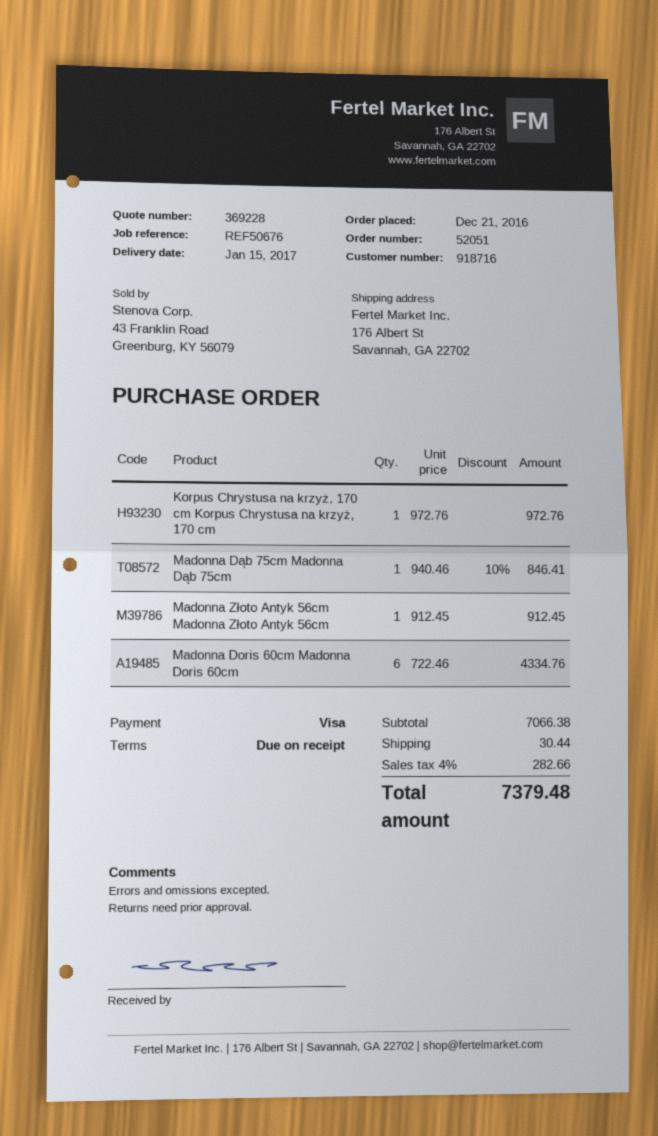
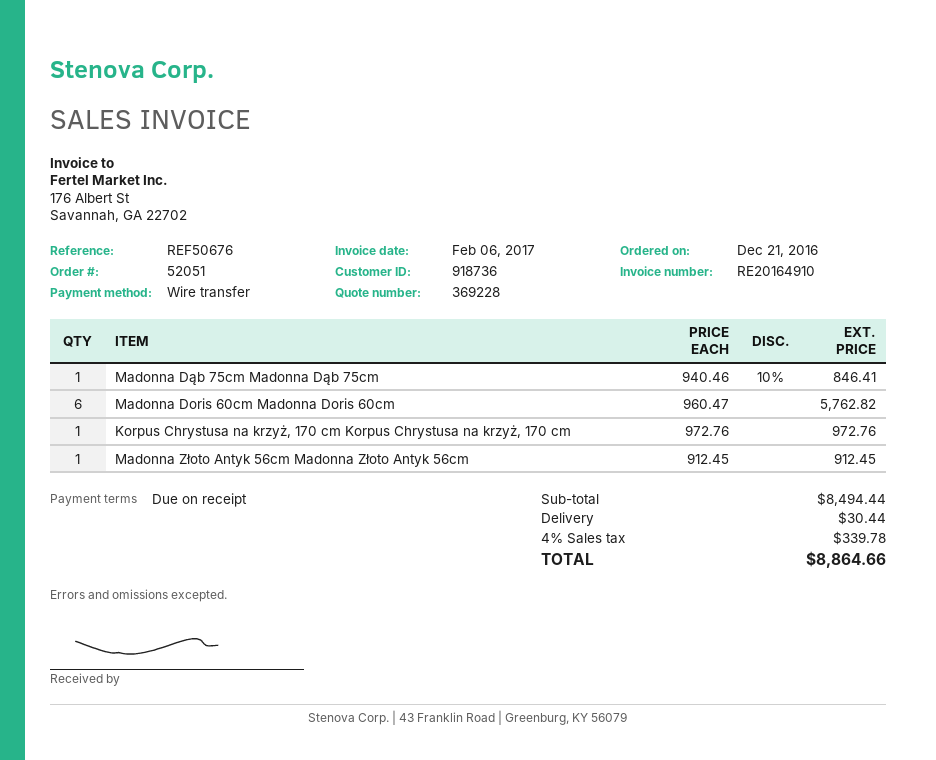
customer number: 918716 -> 918736
payment method: Visa -> bank transfer
Madonna Doris 60cm Madonna Doris 60cm: 6 x 722.46 = 4334.76 -> 6 x 960.47 = 5762.82
subtotal: 7066.38 -> 8494.44
tax: 4% = 282.66 -> 4% = 339.78
total: 7379.48 -> 8864.66

